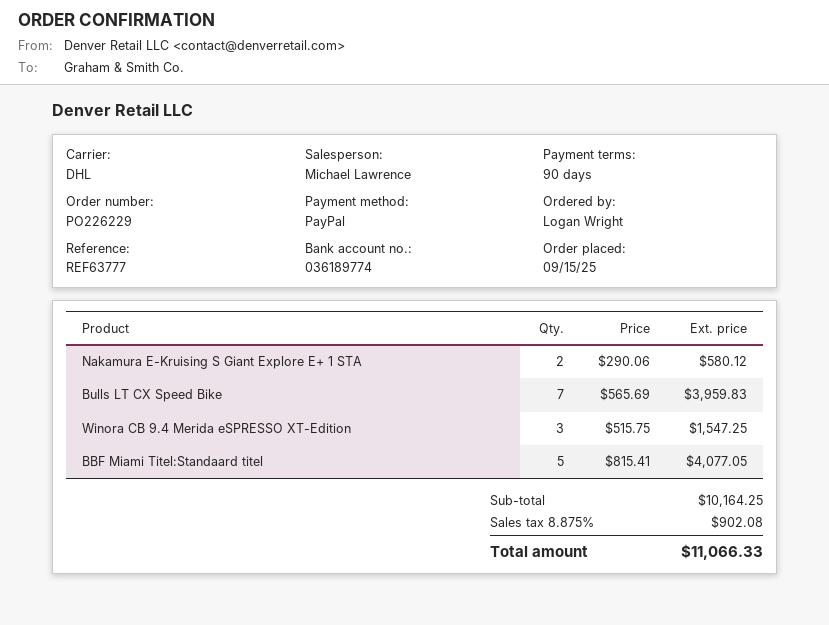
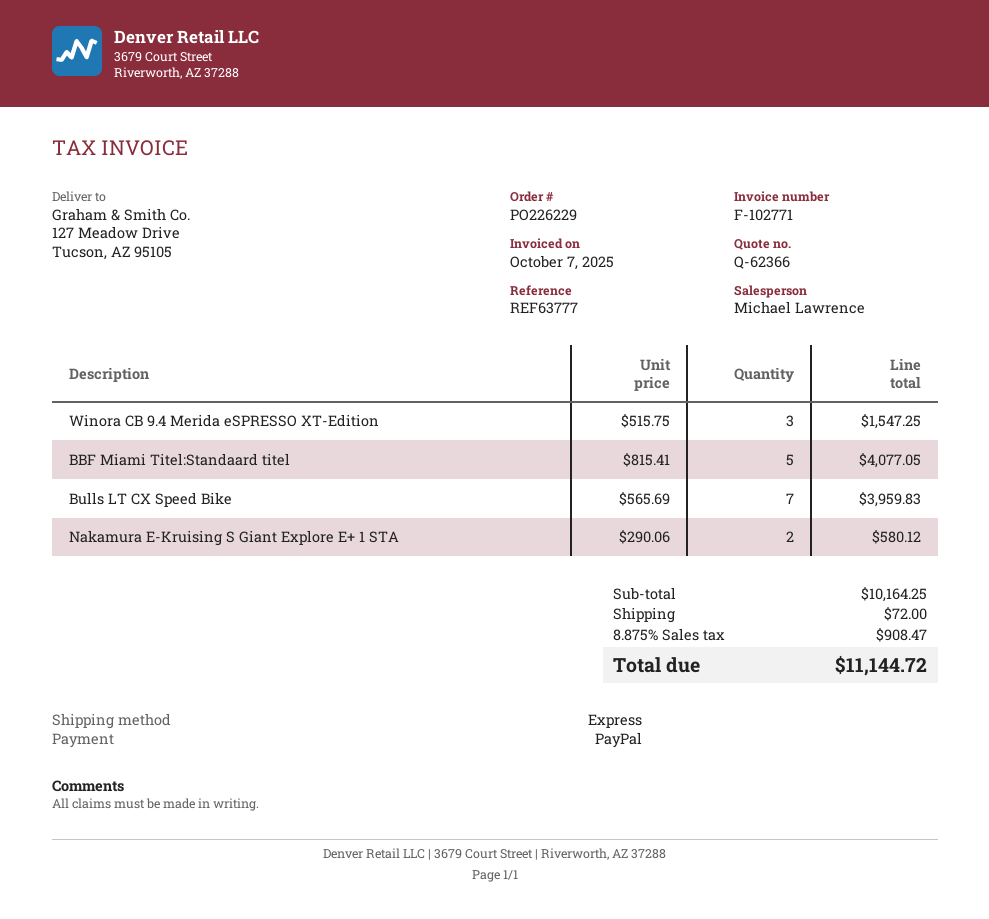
shipping method: DHL -> express
shipping: none -> 72.00
tax: 8.875% = 902.08 -> 8.875% = 908.47
total: 11066.33 -> 11144.72

